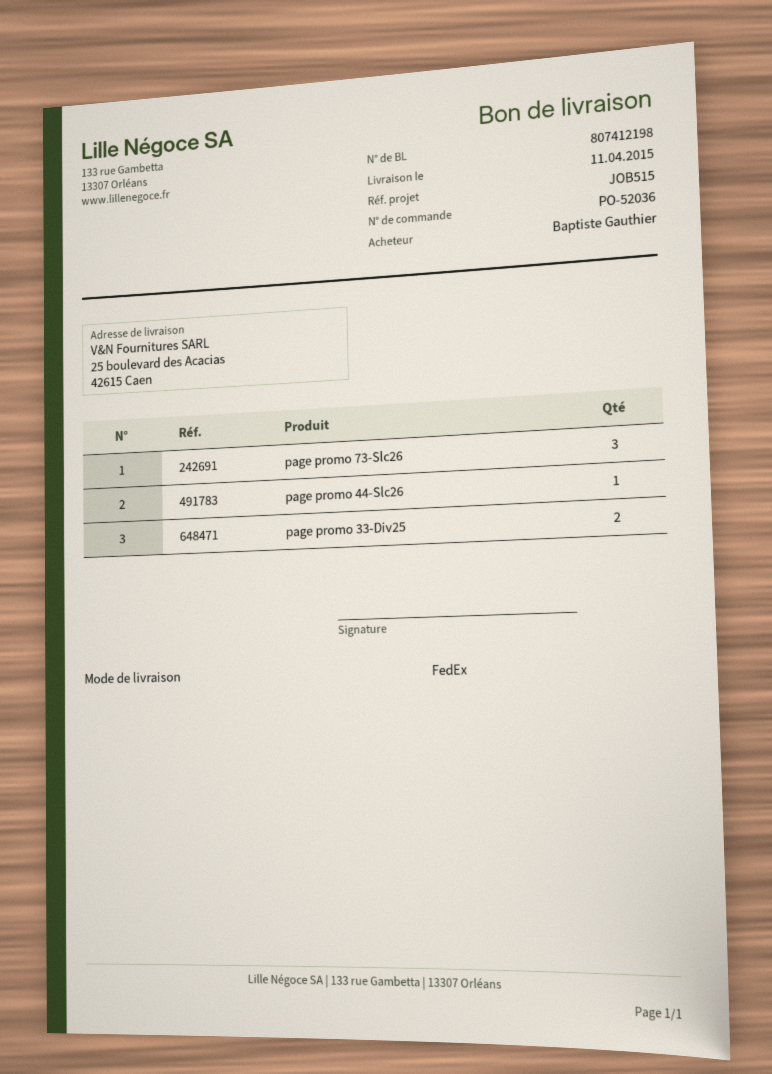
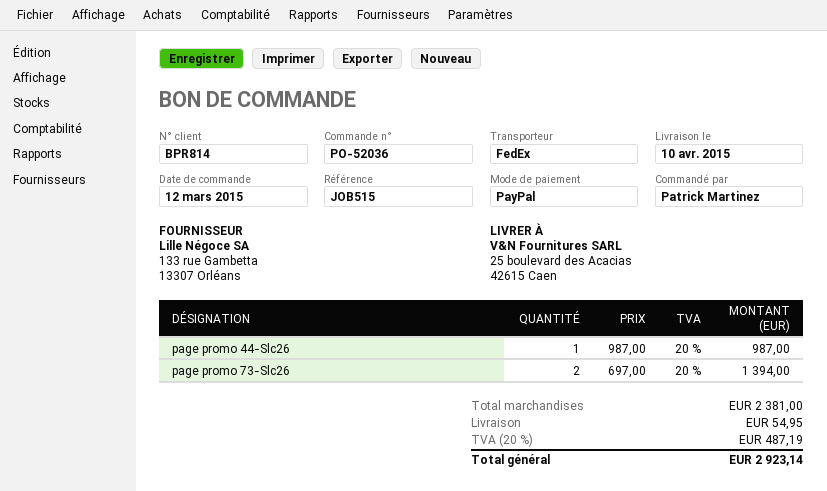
delivery date: 2015-04-11 -> 2015-04-10
ordered by: Baptiste Gauthier -> Patrick Martinez
page promo 73-Slc26: 3 -> 2
page promo 33-Div25: 2 -> none

